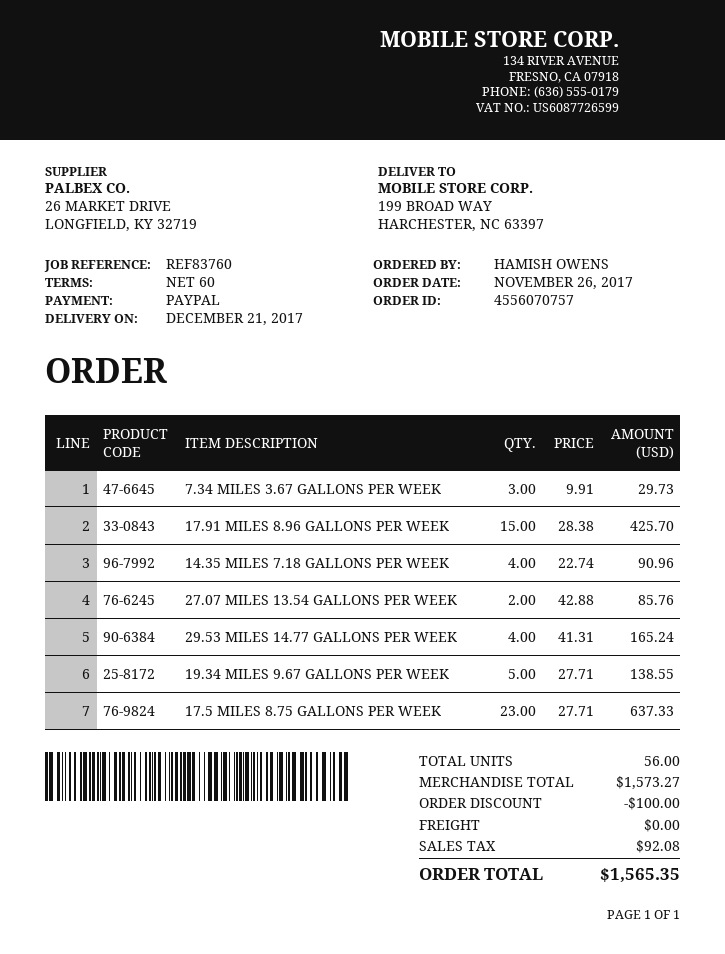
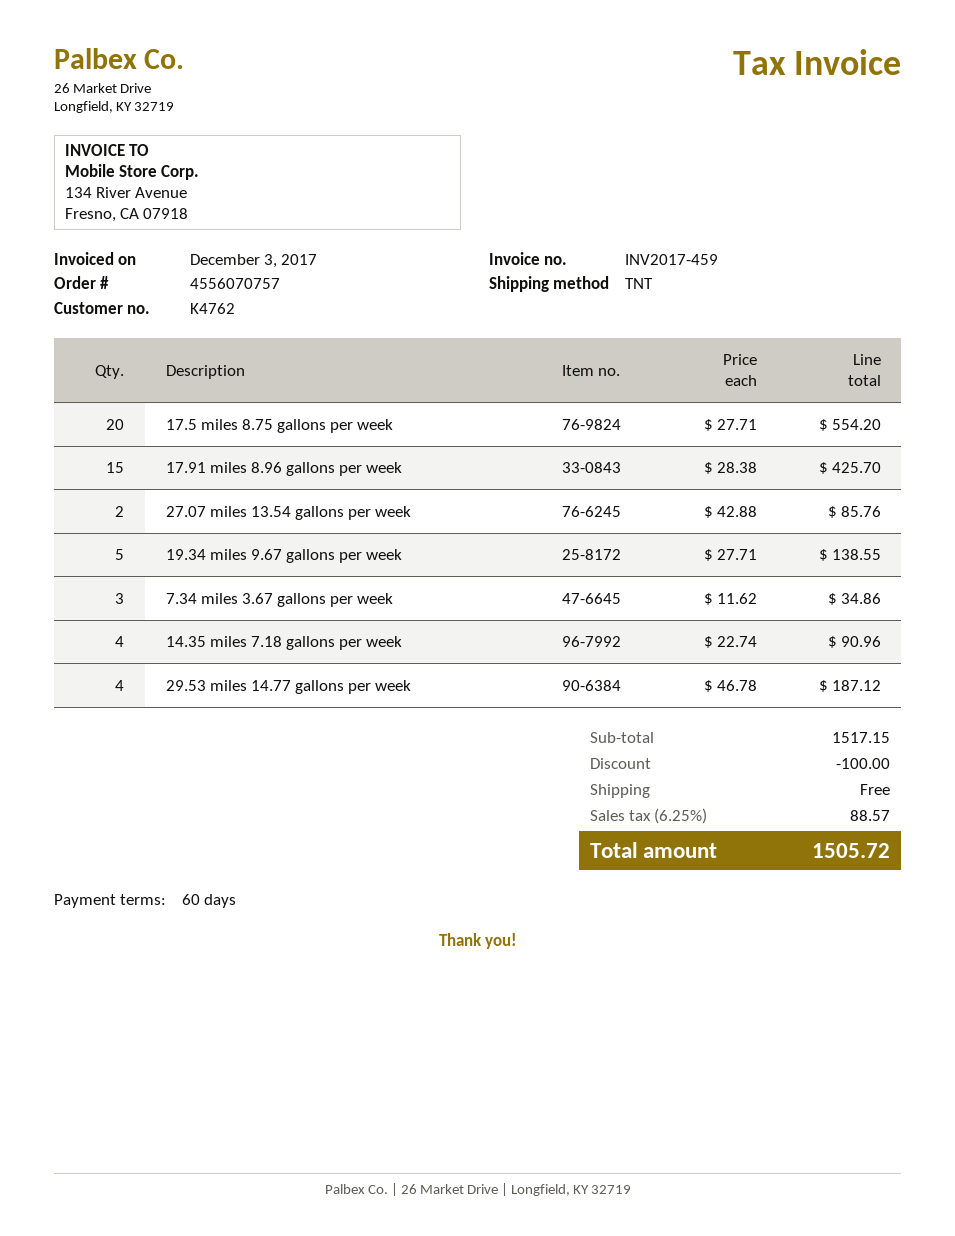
7.34 MILES 3.67 GALLONS PER WEEK: 3 x 9.91 = 29.73 -> 3 x 11.62 = 34.86
29.53 MILES 14.77 GALLONS PER WEEK: 4 x 41.31 = 165.24 -> 4 x 46.78 = 187.12
17.5 MILES 8.75 GALLONS PER WEEK: 23 x 27.71 = 637.33 -> 20 x 27.71 = 554.20
subtotal: 1573.27 -> 1517.15
tax: 92.08 -> 88.57
total: 1565.35 -> 1505.72

